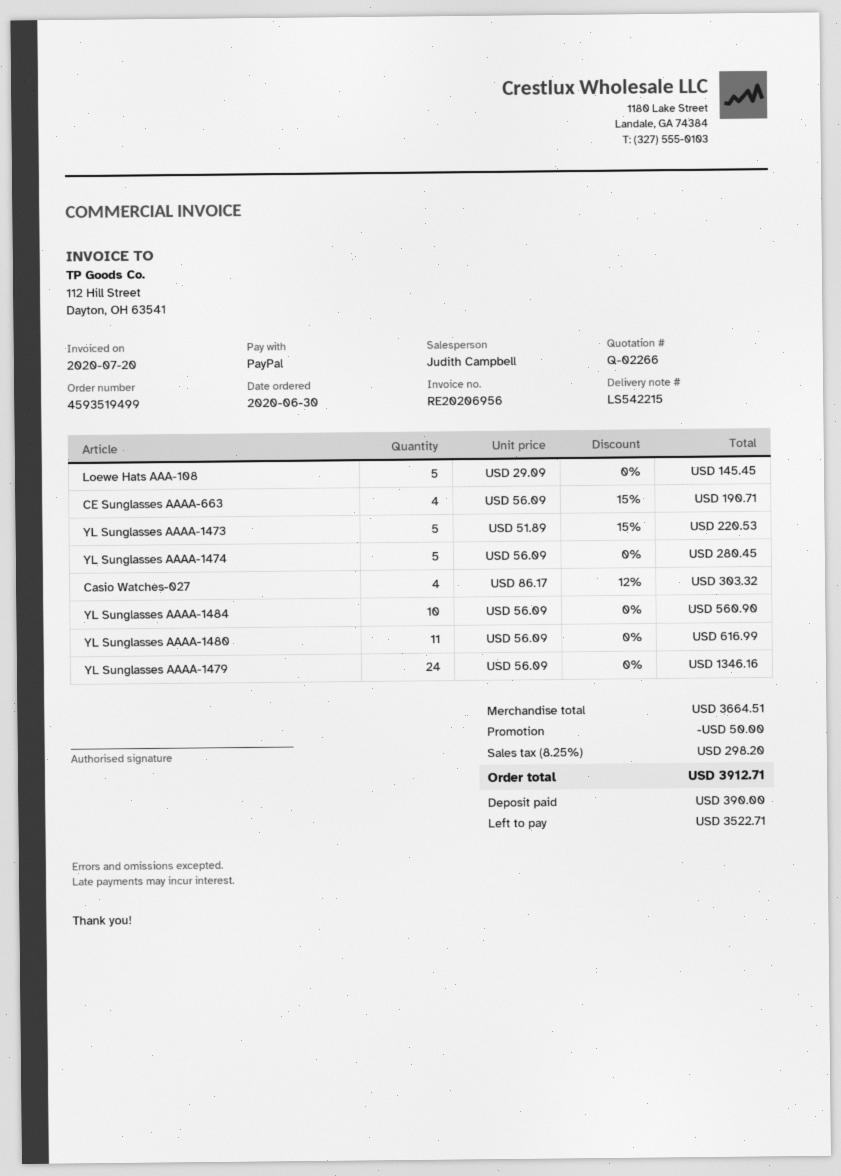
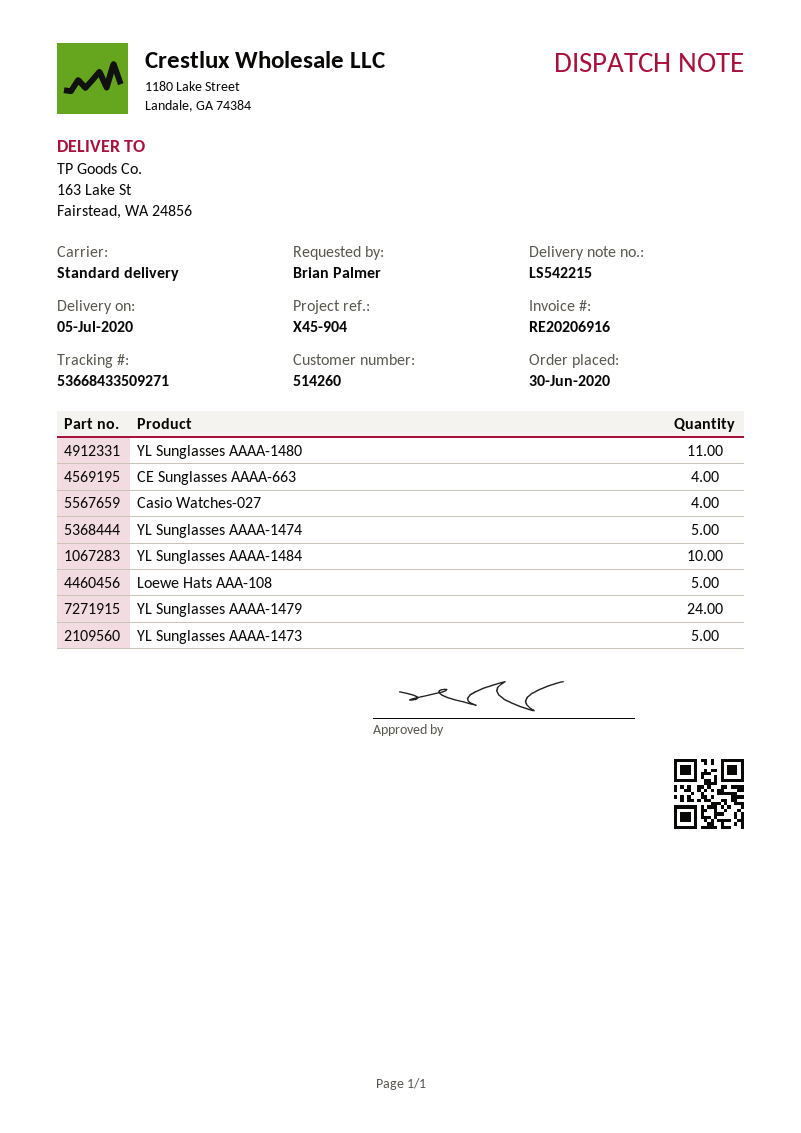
invoice number: RE20206956 -> RE20206916

